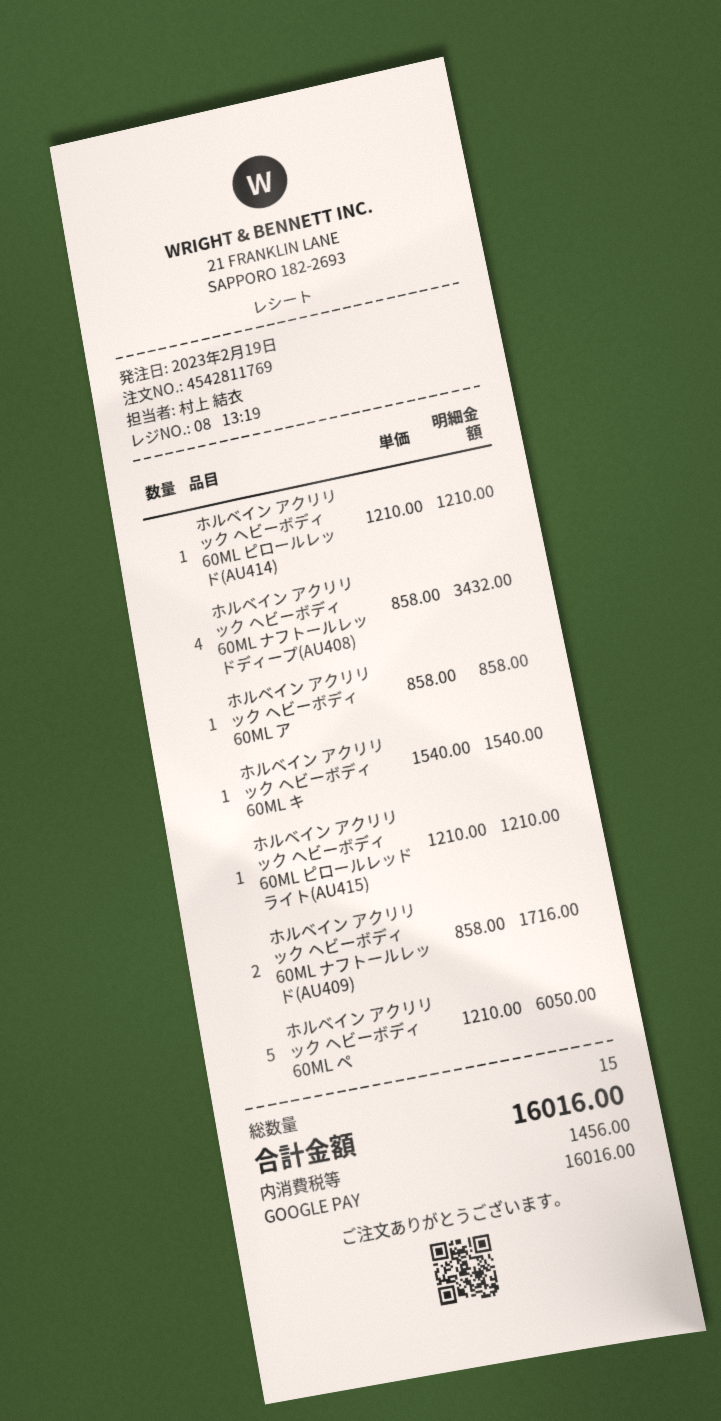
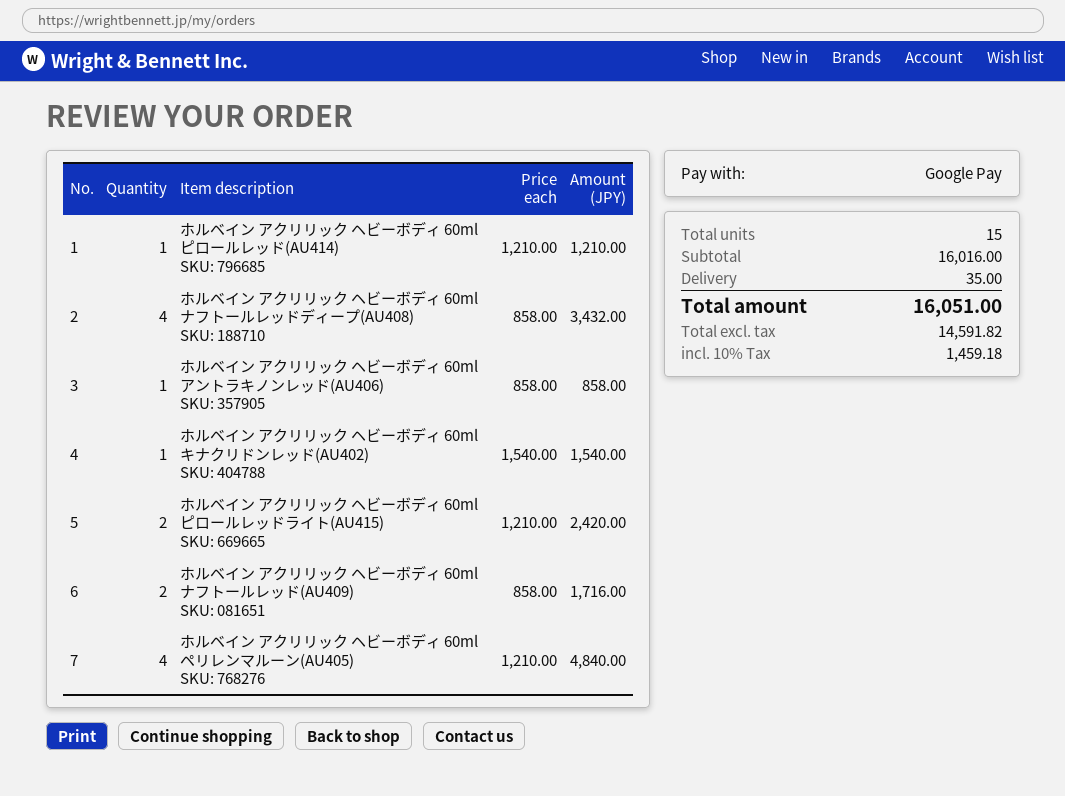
ホルベイン アクリリック ヘビーボディ 60ML ピロールレッドライト(AU415): 1 x 1210.00 = 1210.00 -> 2 x 1210.00 = 2420.00
ホルベイン アクリリック ヘビーボディ 60ML ペ: 5 x 1210.00 = 6050.00 -> 4 x 1210.00 = 4840.00
shipping: none -> 35.00
tax: 1456.00 -> 1459.18
total: 16016.00 -> 16051.00

